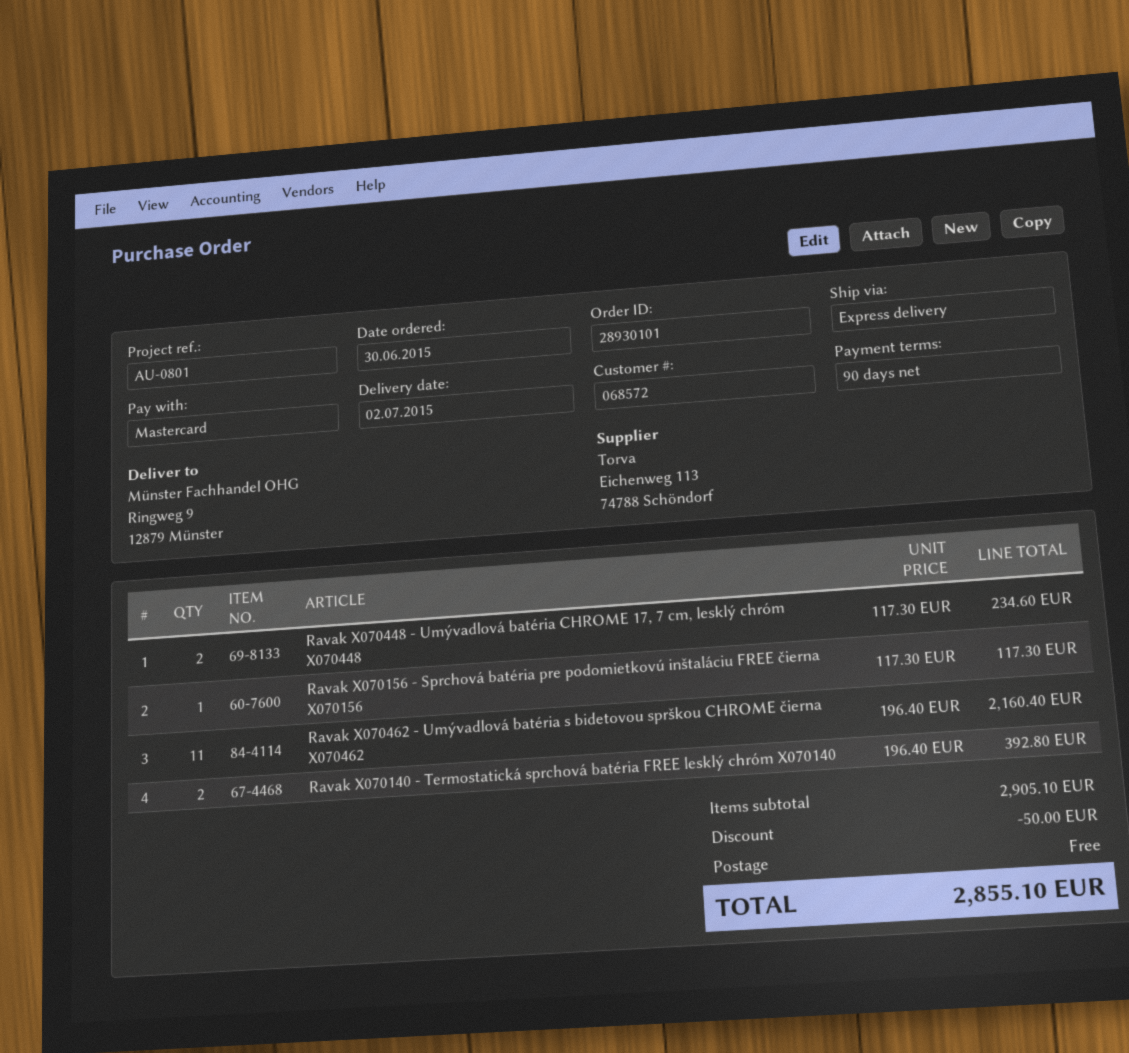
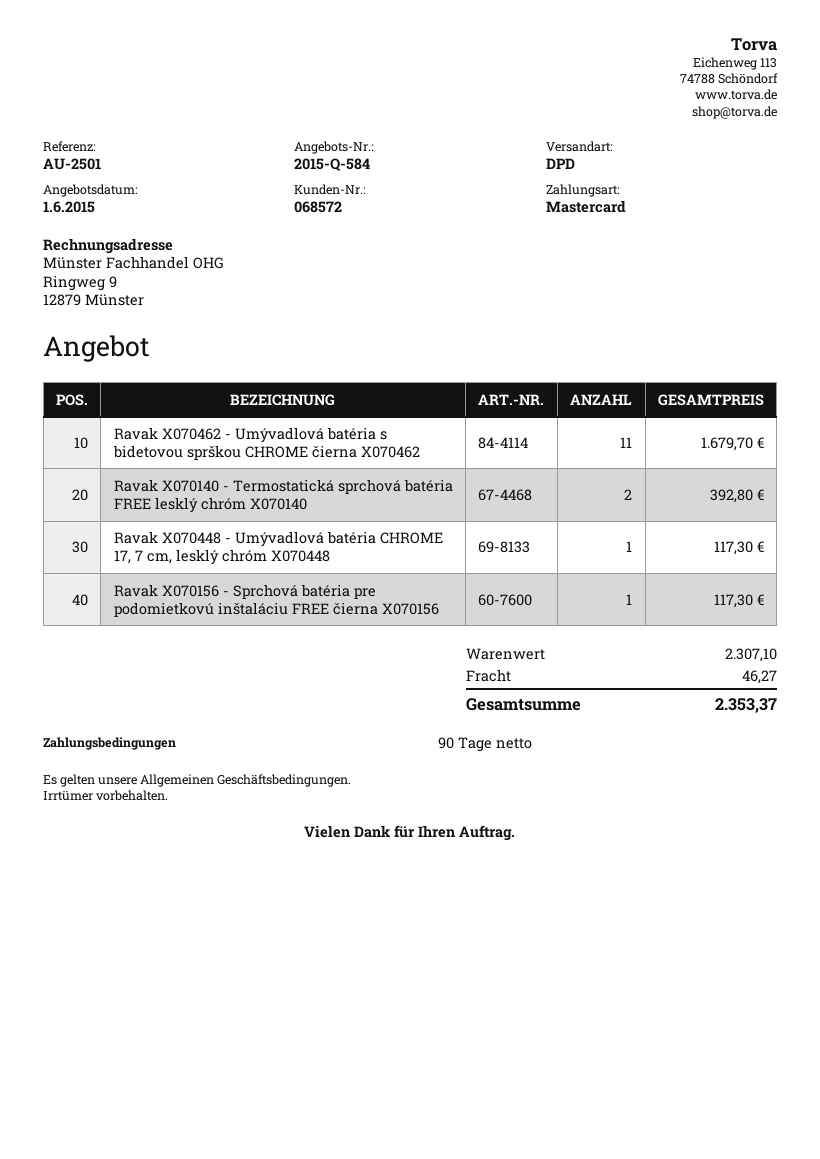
reference: AU-0801 -> AU-2501
shipping method: express -> DPD
Ravak X070448 - Umývadlová batéria CHROME 17, 7 cm, lesklý chróm X070448: 2 for 234.60 -> 1 for 117.30
Ravak X070462 - Umývadlová batéria s bidetovou sprškou CHROME čierna X070462: 11 for 2160.40 -> 11 for 1679.70
subtotal: 2905.10 -> 2307.10
discount: 50.00 -> none
shipping: 0.00 -> 46.27
total: 2855.10 -> 2353.37

